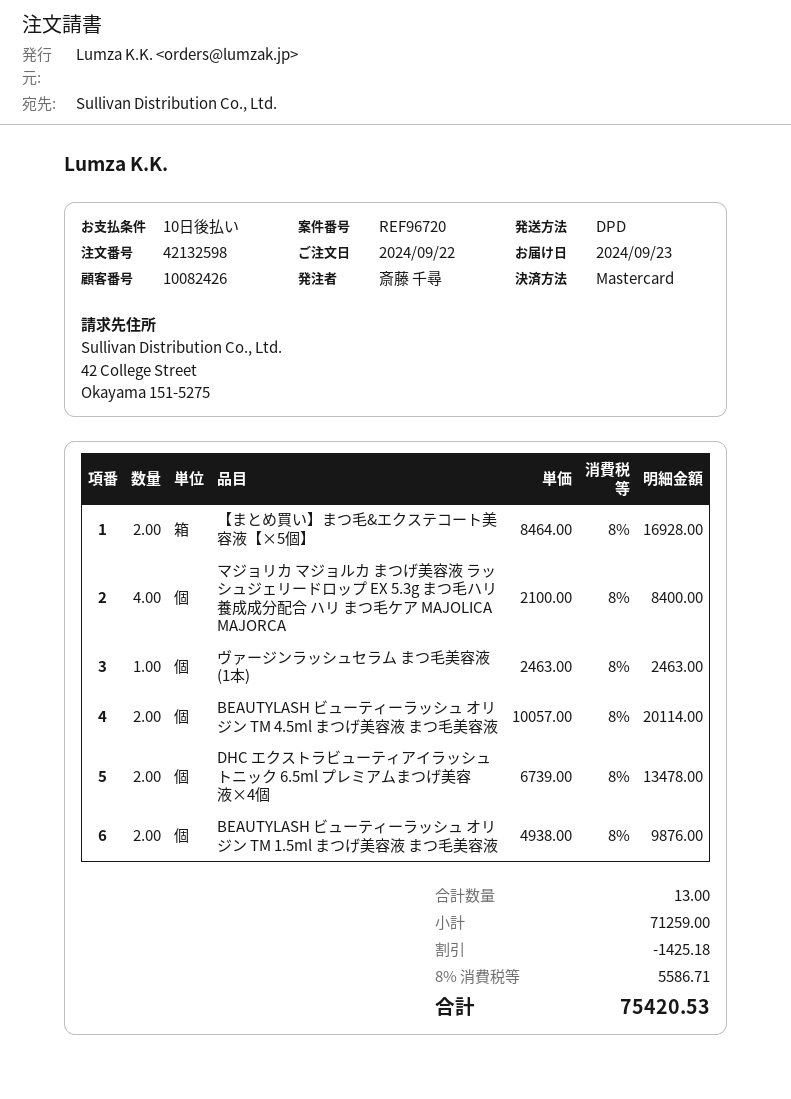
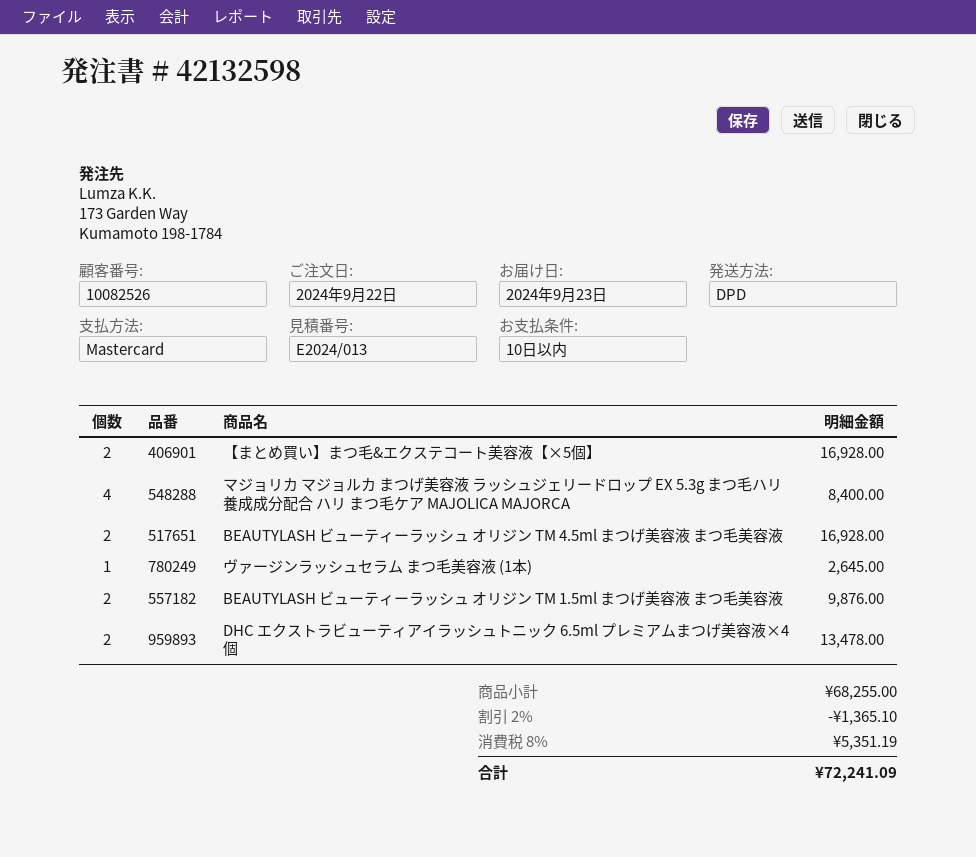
customer number: 10082426 -> 10082526
ヴァージンラッシュセラム まつ毛美容液 (1本): 1 for 2463.00 -> 1 for 2645.00
BEAUTYLASH ビューティーラッシュ オリジン TM 4.5ml まつげ美容液 まつ毛美容液: 2 for 20114.00 -> 2 for 16928.00
subtotal: 71259.00 -> 68255.00
discount: 1425.18 -> 1365.10
tax: 8% = 5586.71 -> 8% = 5351.19
total: 75420.53 -> 72241.09

